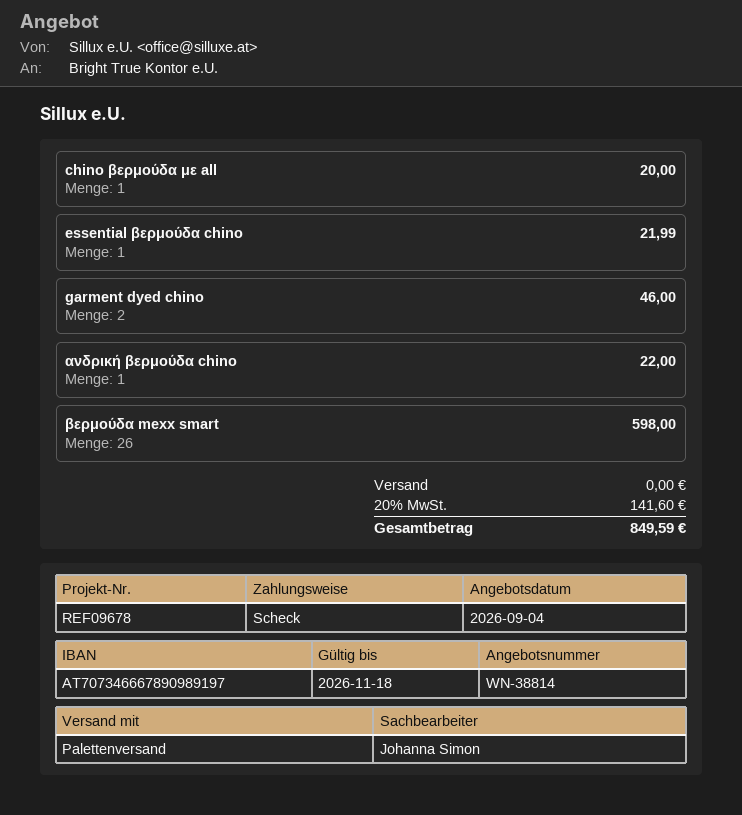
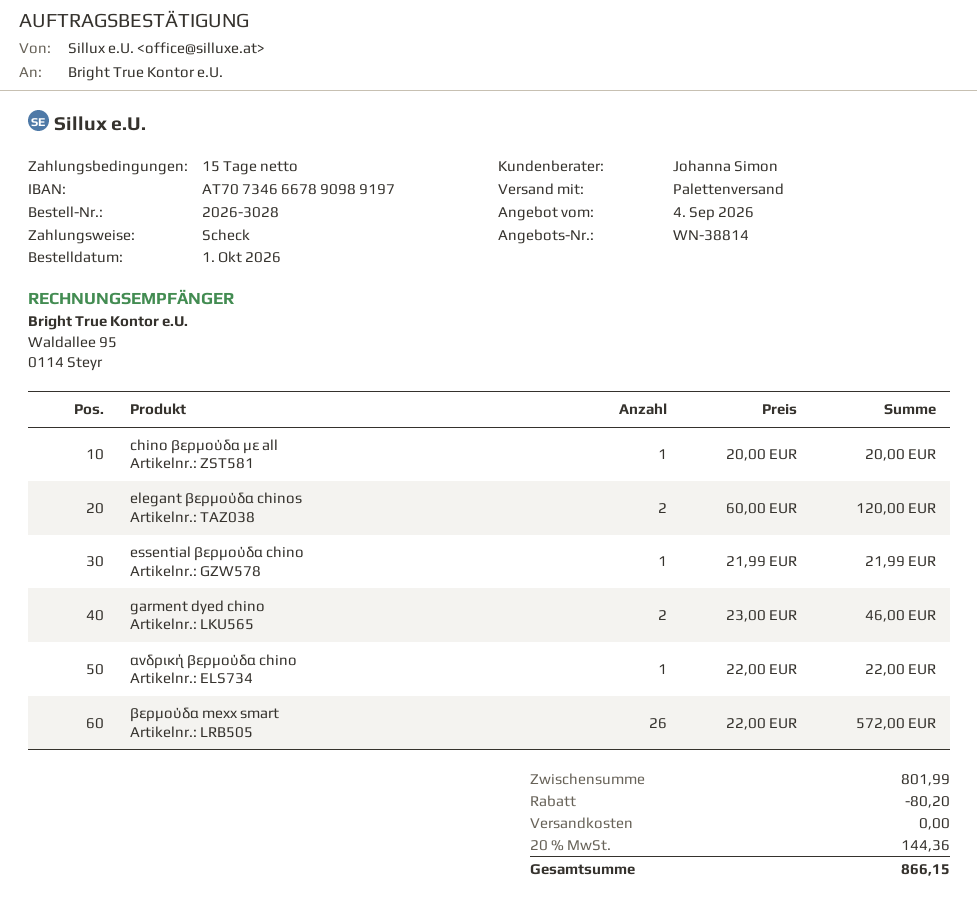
βερμούδα mexx smart: 26 for 598.00 -> 26 for 572.00
elegant βερμούδα chinos: none -> 2 for 120.00
discount: none -> 80.20
tax: 20% = 141.60 -> 20% = 144.36
total: 849.59 -> 866.15

